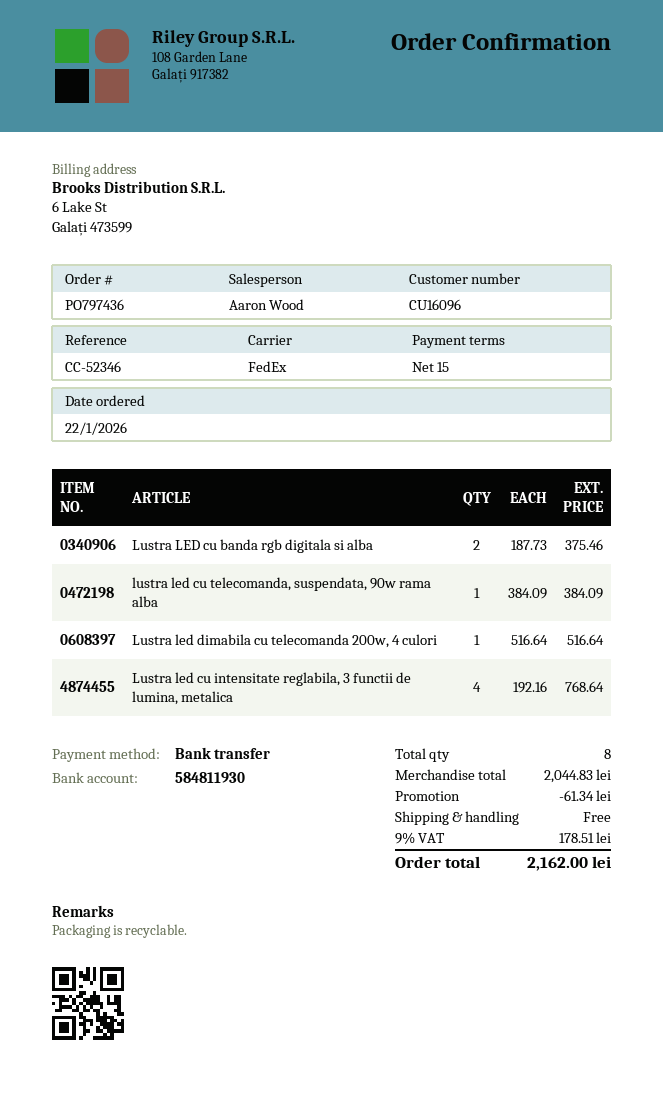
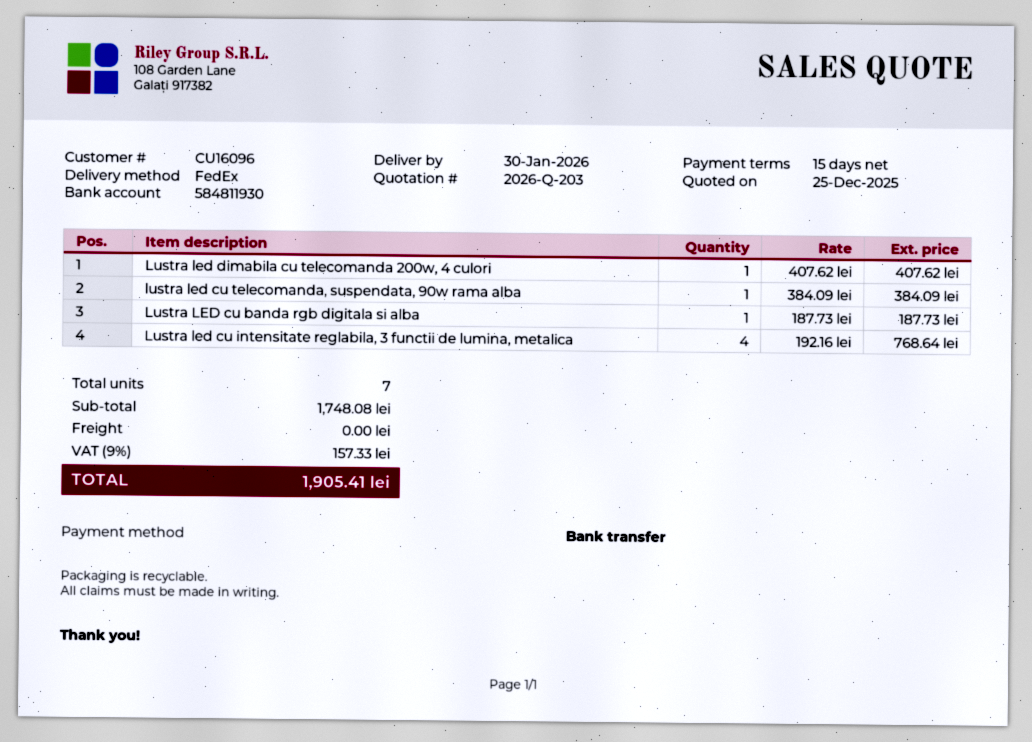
Lustra LED cu banda rgb digitala si alba: 2 x 187.73 = 375.46 -> 1 x 187.73 = 187.73
Lustra led dimabila cu telecomanda 200w, 4 culori: 1 x 516.64 = 516.64 -> 1 x 407.62 = 407.62
total quantity: 8 -> 7
subtotal: 2044.83 -> 1748.08
discount: 61.34 -> none
tax: 9% = 178.51 -> 9% = 157.33
total: 2162.00 -> 1905.41

